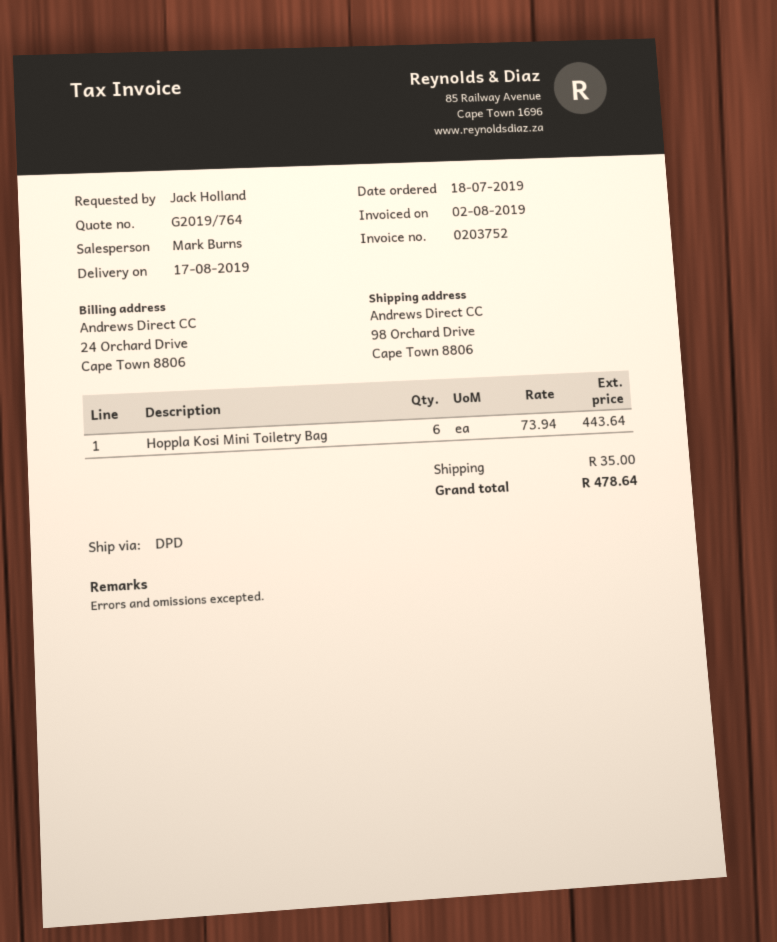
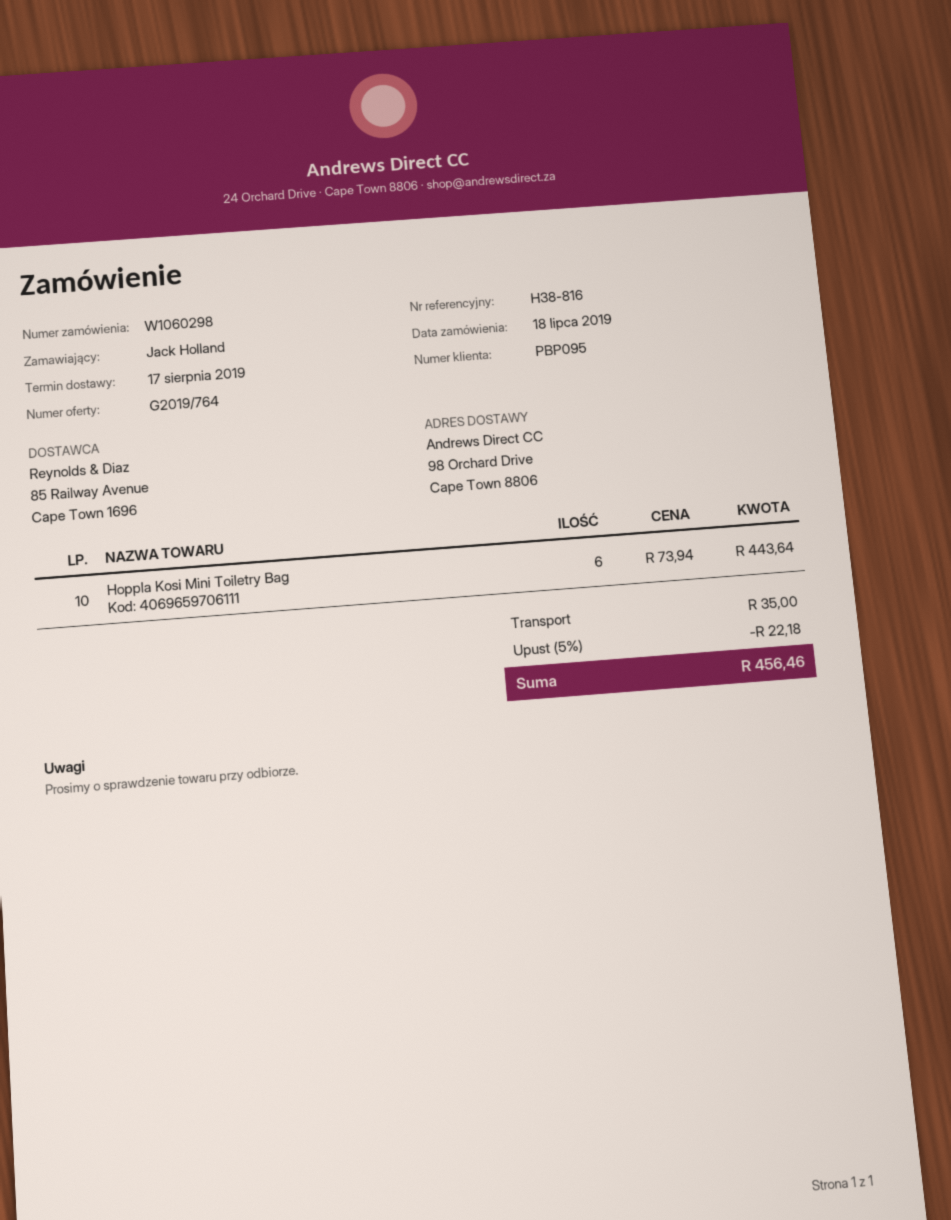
discount: none -> 5% = 22.18
total: 478.64 -> 456.46

